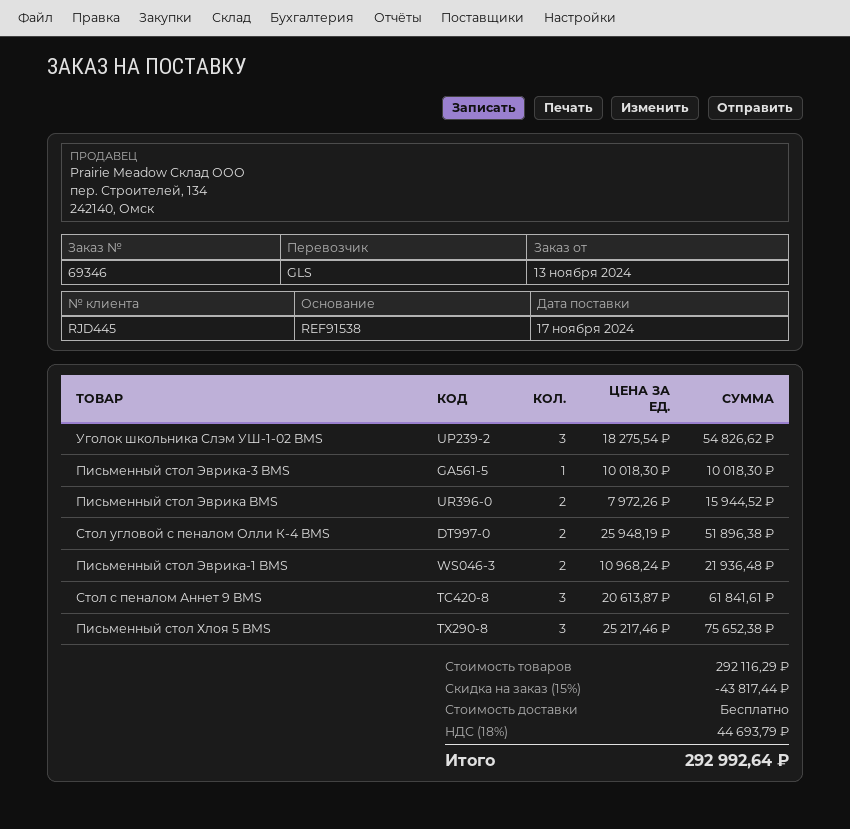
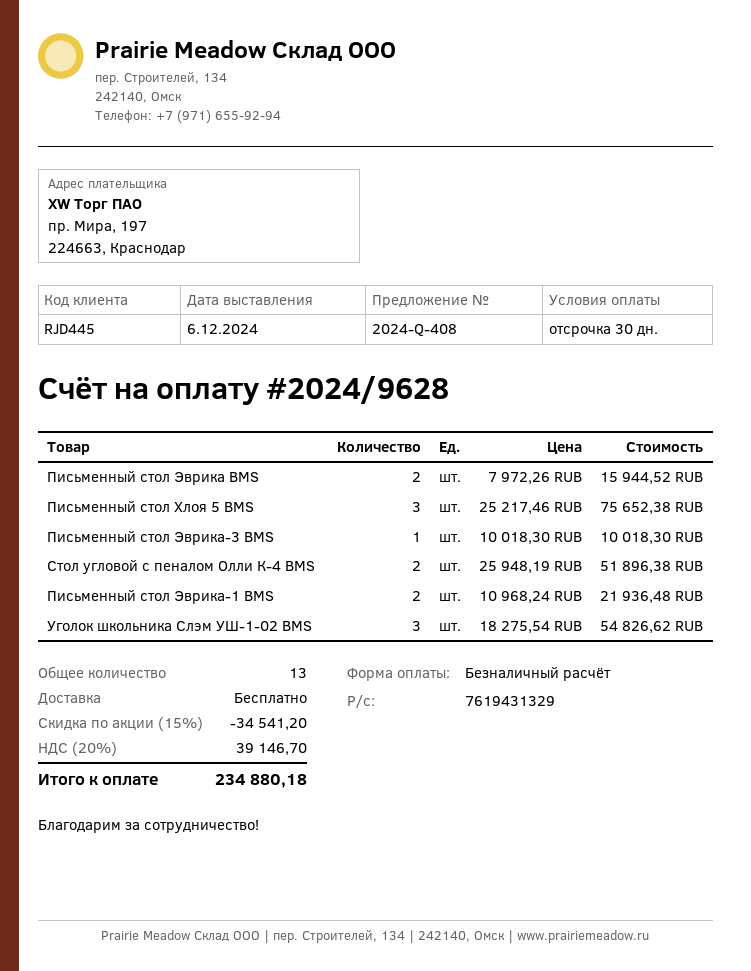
Стол с пеналом Аннет 9 BMS: 3 x 20613.87 = 61841.61 -> none
discount: 15% = 43817.44 -> 15% = 34541.20
tax: 18% = 44693.79 -> 20% = 39146.70
total: 292992.64 -> 234880.18

